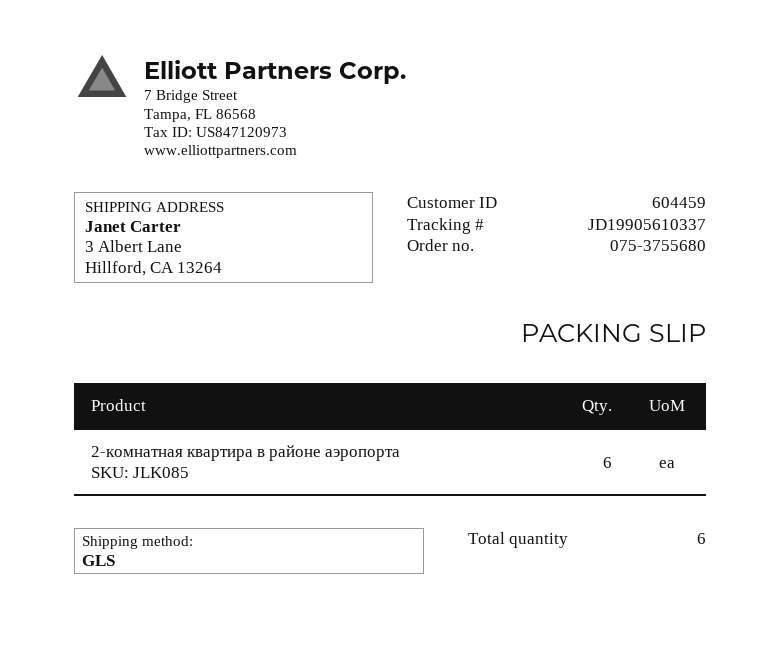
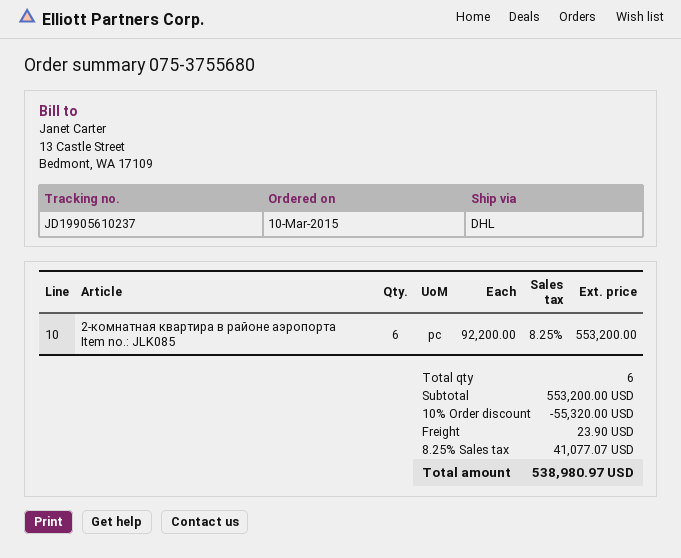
shipping method: GLS -> DHL
tracking number: JD19905610337 -> JD19905610237

